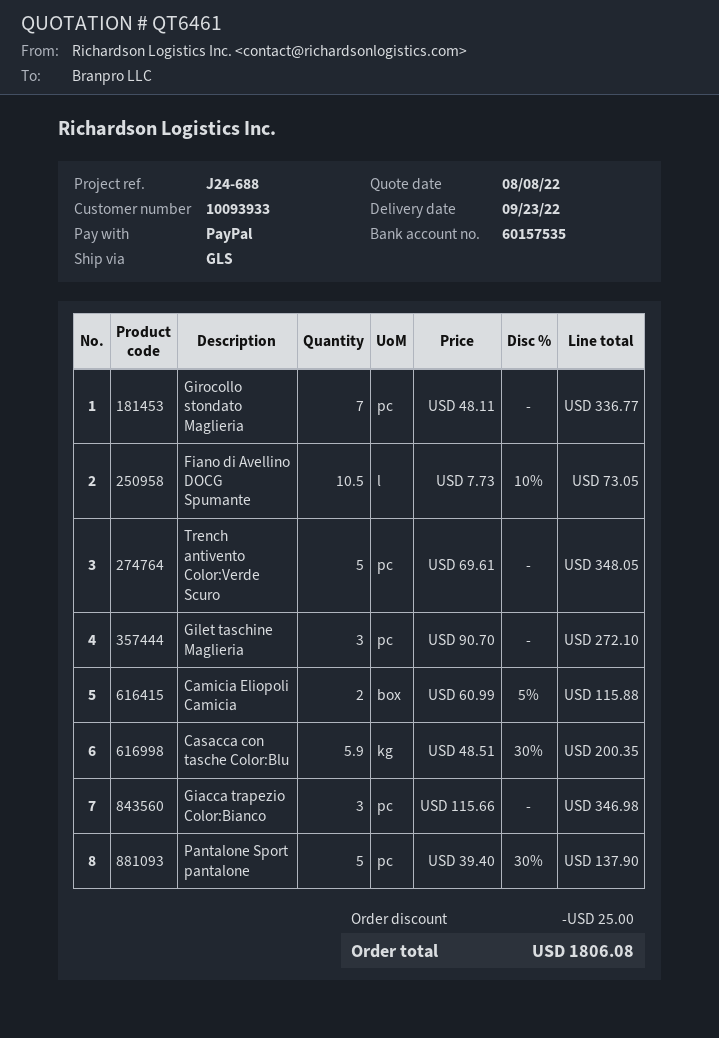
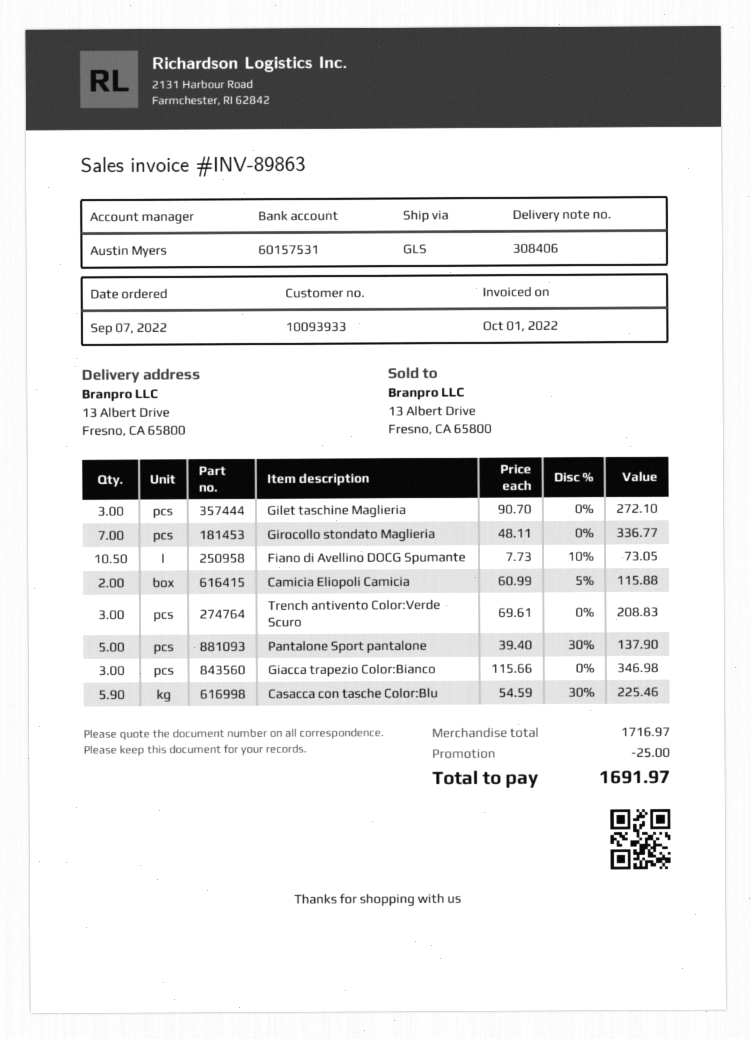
bank account: 60157535 -> 60157531
Trench antivento Color:Verde Scuro: 5 x 69.61 = 348.05 -> 3 x 69.61 = 208.83
Casacca con tasche Color:Blu: 5.9 x 48.51 - 30% = 200.35 -> 5.9 x 54.59 - 30% = 225.46
total: 1806.08 -> 1691.97

